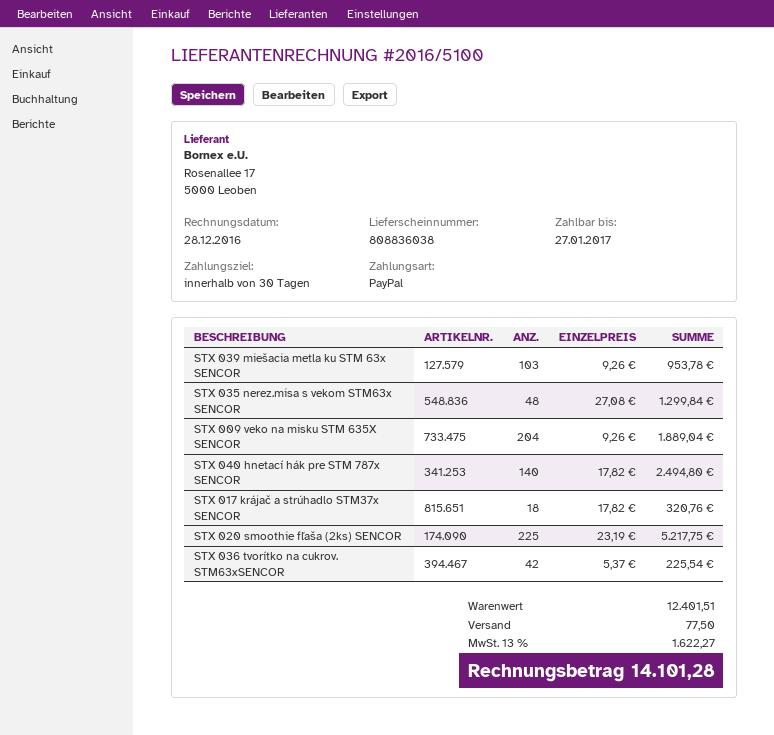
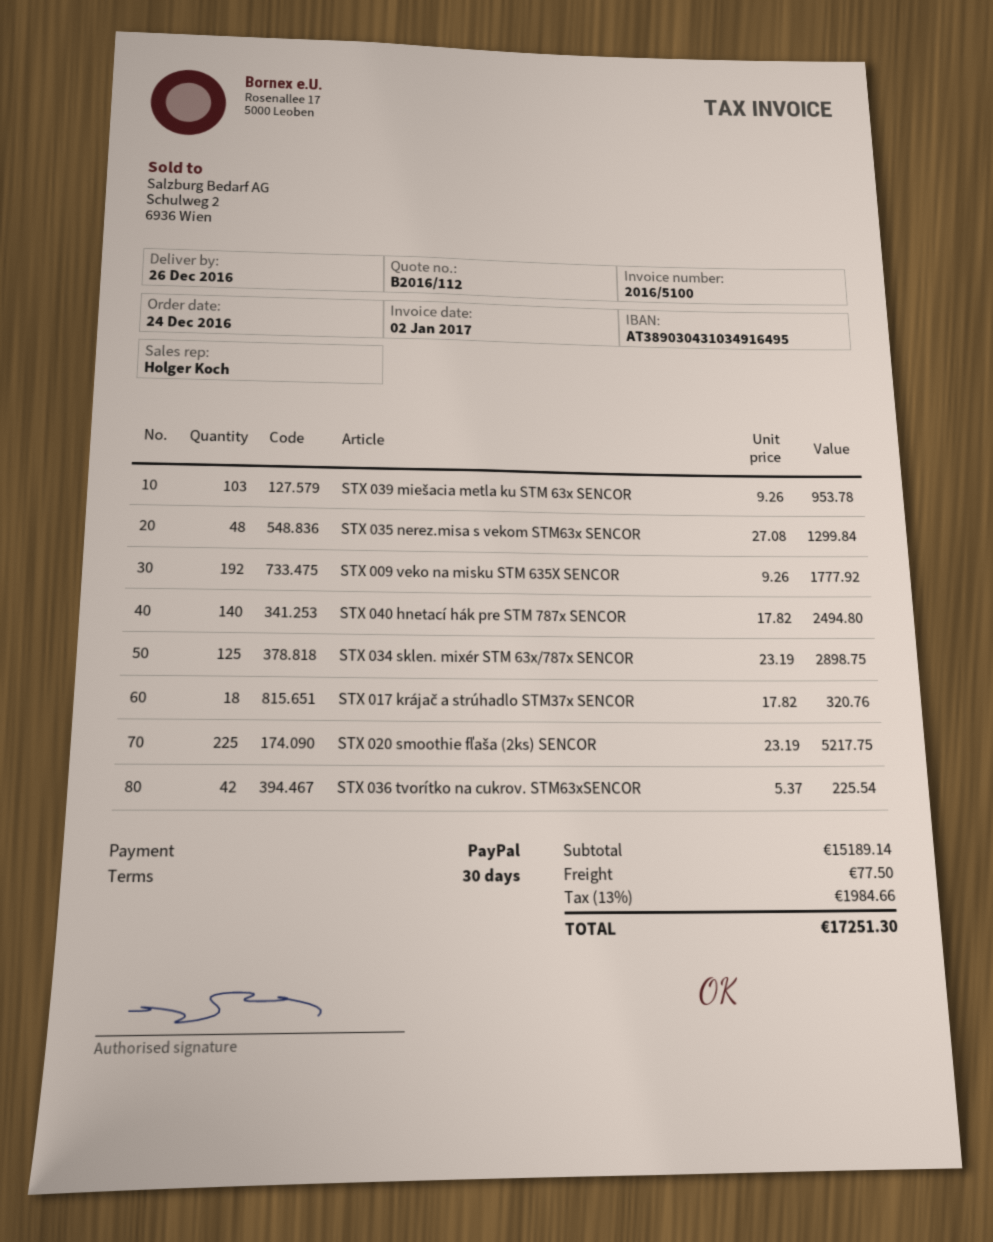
invoice date: 2016-12-28 -> 2017-01-02
STX 009 veko na misku STM 635X SENCOR: 204 x 9.26 = 1889.04 -> 192 x 9.26 = 1777.92
STX 034 sklen. mixér STM 63x/787x SENCOR: none -> 125 x 23.19 = 2898.75
subtotal: 12401.51 -> 15189.14
tax: 13% = 1622.27 -> 13% = 1984.66
total: 14101.28 -> 17251.30

